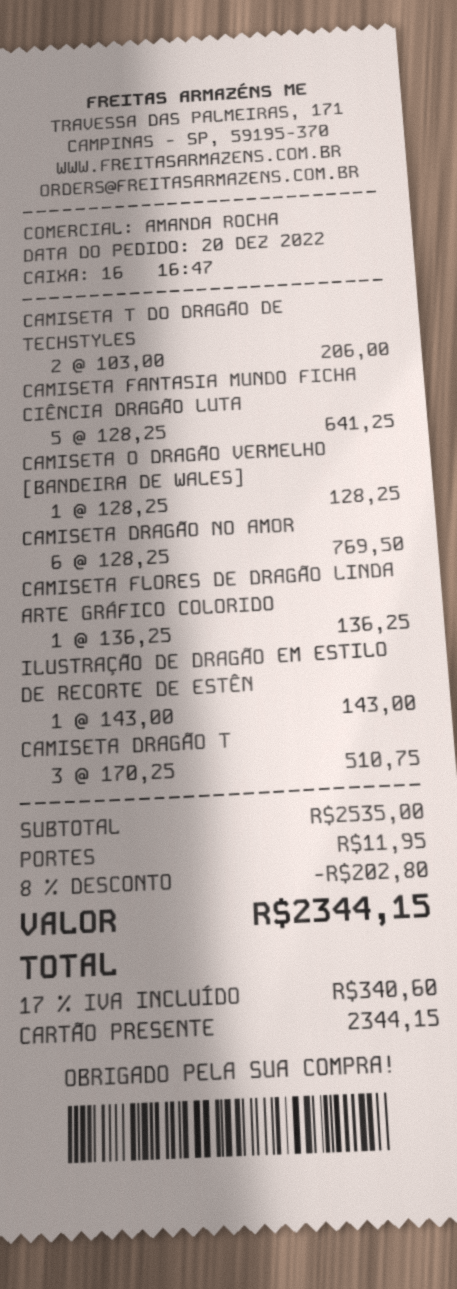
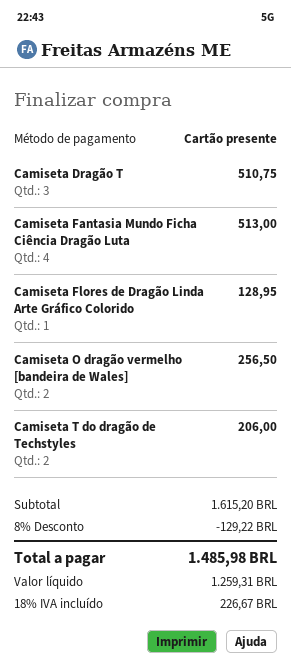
CAMISETA FANTASIA MUNDO FICHA CIÊNCIA DRAGÃO LUTA: 5 for 641.25 -> 4 for 513.00
CAMISETA O DRAGÃO VERMELHO [BANDEIRA DE WALES]: 1 for 128.25 -> 2 for 256.50
CAMISETA DRAGÃO NO AMOR: 6 for 769.50 -> none
CAMISETA FLORES DE DRAGÃO LINDA ARTE GRÁFICO COLORIDO: 1 for 136.25 -> 1 for 128.95
ILUSTRAÇÃO DE DRAGÃO EM ESTILO DE RECORTE DE ESTÊN: 1 for 143.00 -> none
subtotal: 2535.00 -> 1615.20
discount: 8% = 202.80 -> 8% = 129.22
shipping: 11.95 -> none
tax: 17% = 340.60 -> 18% = 226.67
total: 2344.15 -> 1485.98

